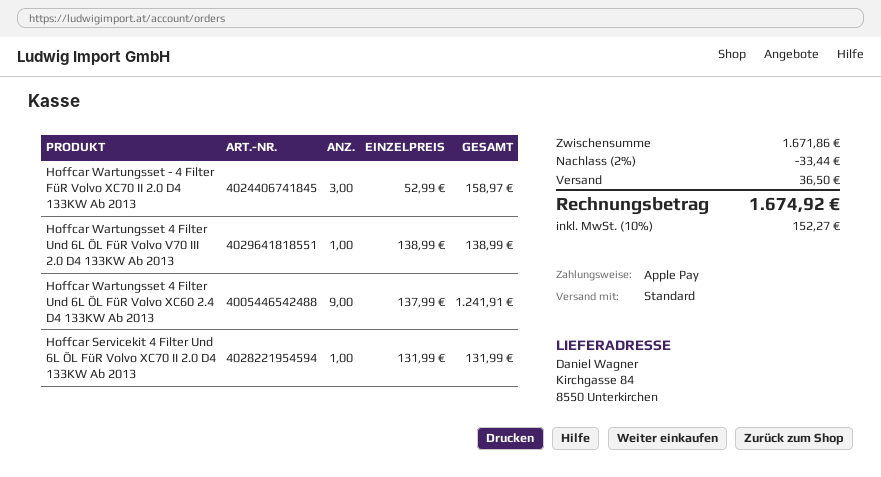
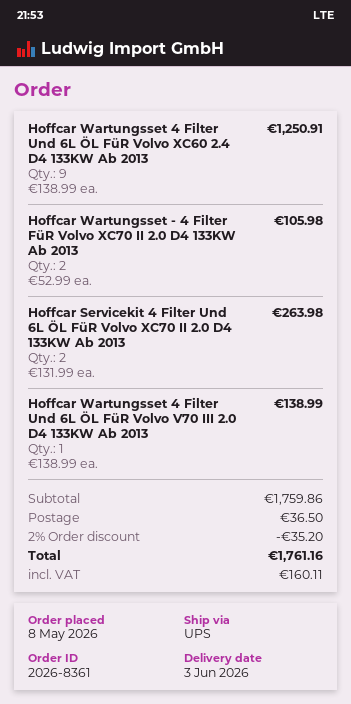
shipping method: standard -> UPS
Hoffcar Wartungsset - 4 Filter FüR Volvo XC70 II 2.0 D4 133KW Ab 2013: 3 x 52.99 = 158.97 -> 2 x 52.99 = 105.98
Hoffcar Wartungsset 4 Filter Und 6L ÖL FüR Volvo XC60 2.4 D4 133KW Ab 2013: 9 x 137.99 = 1241.91 -> 9 x 138.99 = 1250.91
Hoffcar Servicekit 4 Filter Und 6L ÖL FüR Volvo XC70 II 2.0 D4 133KW Ab 2013: 1 x 131.99 = 131.99 -> 2 x 131.99 = 263.98
subtotal: 1671.86 -> 1759.86
discount: 2% = 33.44 -> 2% = 35.20
tax: 152.27 -> 160.11
total: 1674.92 -> 1761.16

